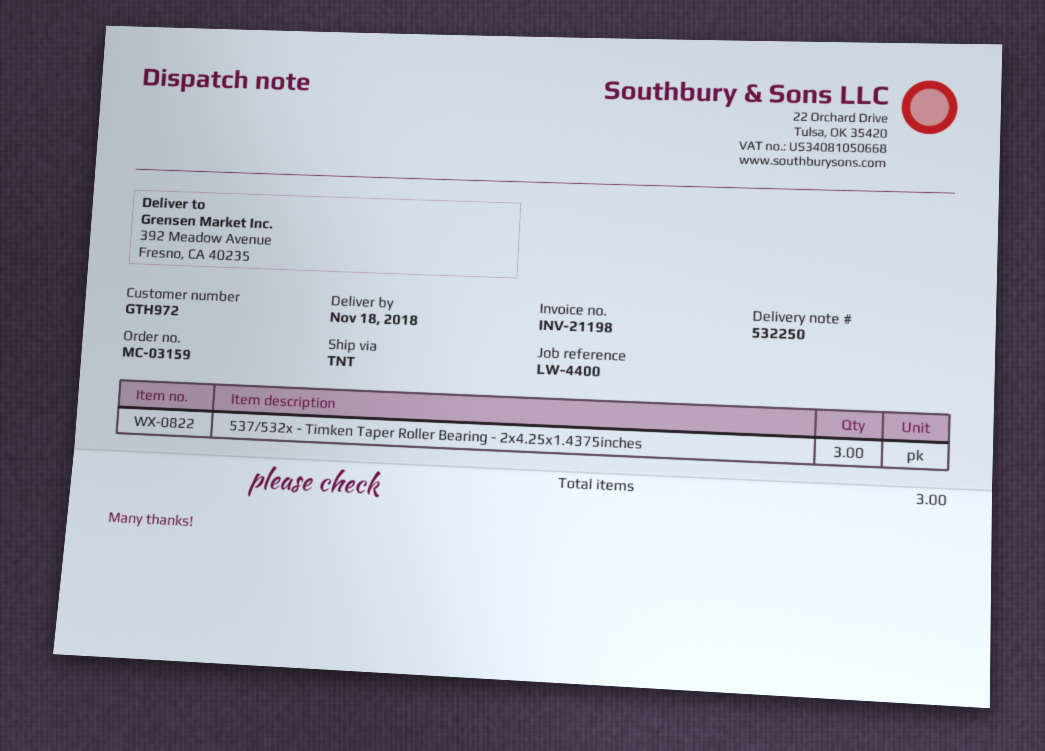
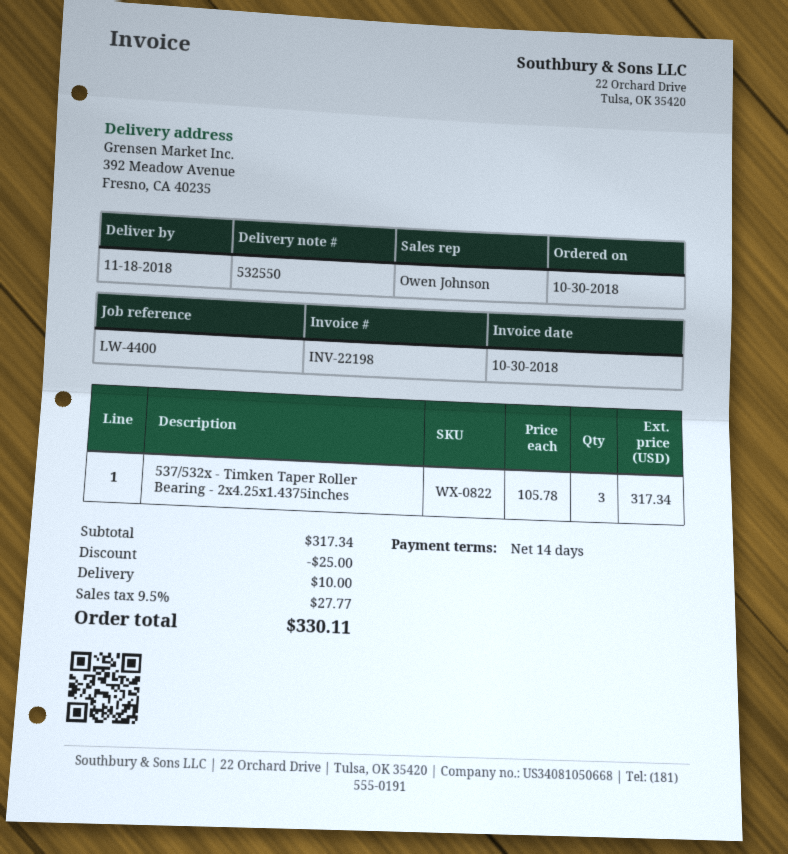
delivery note number: 532250 -> 532550
invoice number: INV-21198 -> INV-22198

